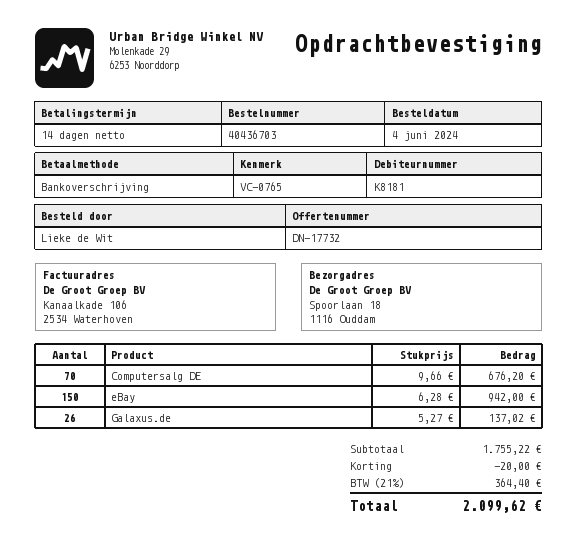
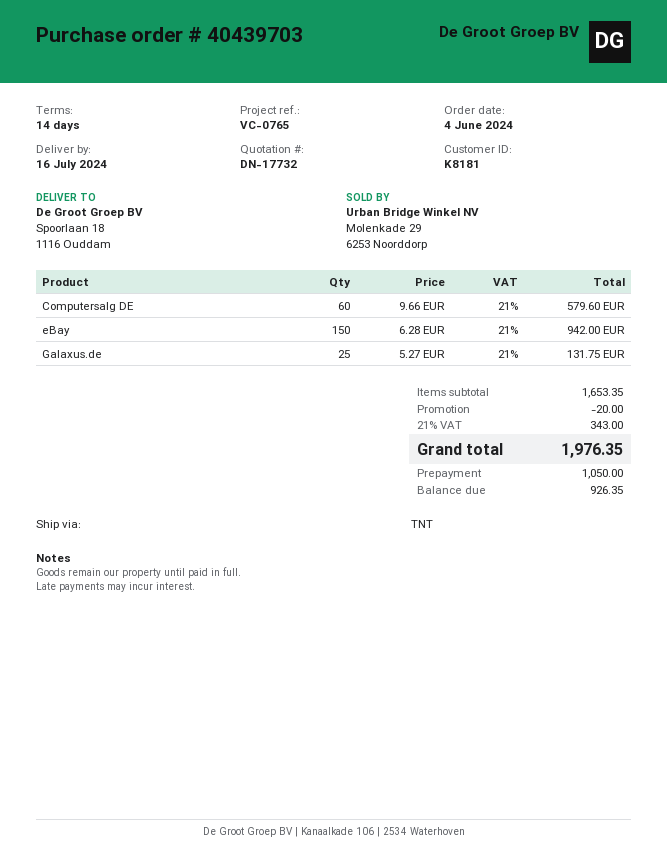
order number: 40436703 -> 40439703
Computersalg DE: 70 x 9.66 = 676.20 -> 60 x 9.66 = 579.60
Galaxus.de: 26 x 5.27 = 137.02 -> 25 x 5.27 = 131.75
subtotal: 1755.22 -> 1653.35
tax: 21% = 364.40 -> 21% = 343.00
total: 2099.62 -> 1976.35

